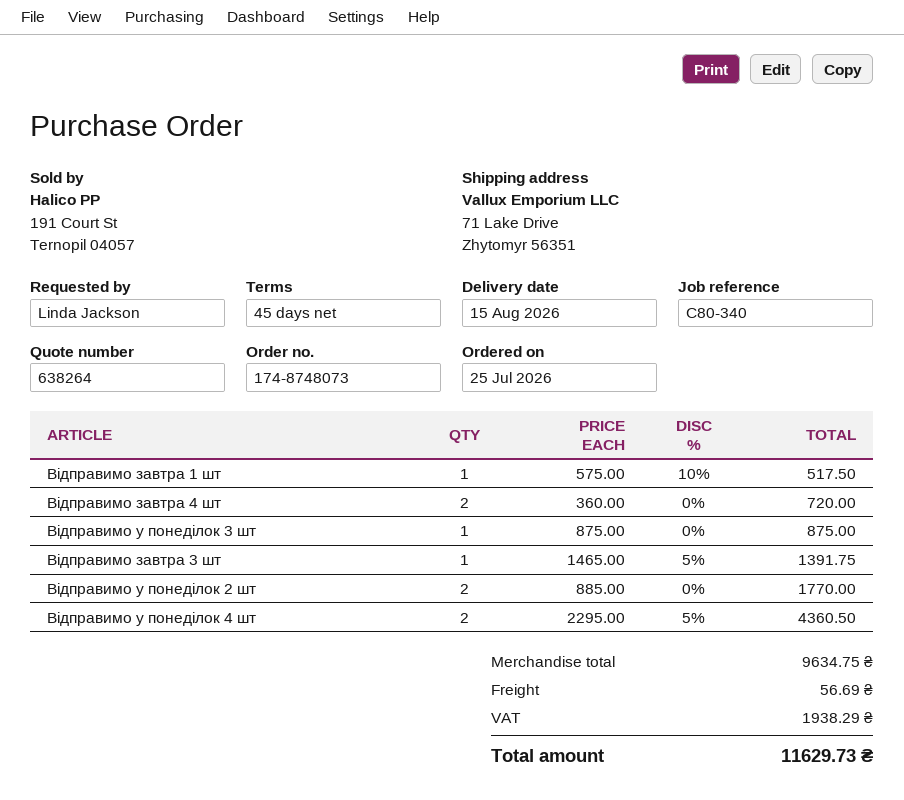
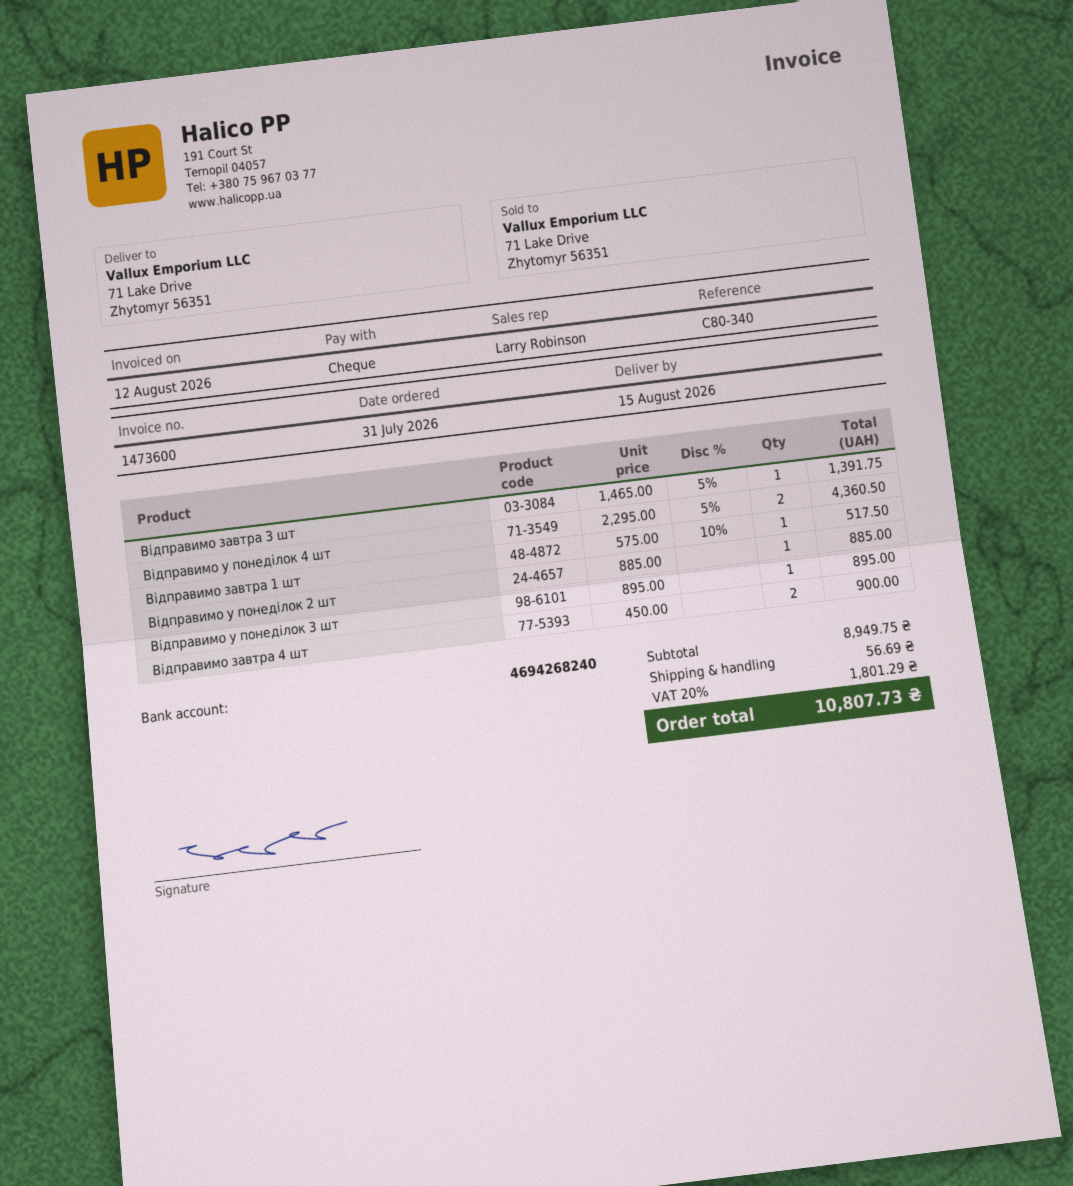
order date: 2026-07-25 -> 2026-07-31
Відправимо завтра 4 шт: 2 x 360.00 = 720.00 -> 2 x 450.00 = 900.00
Відправимо у понеділок 3 шт: 1 x 875.00 = 875.00 -> 1 x 895.00 = 895.00
Відправимо у понеділок 2 шт: 2 x 885.00 = 1770.00 -> 1 x 885.00 = 885.00
subtotal: 9634.75 -> 8949.75
tax: 1938.29 -> 1801.29
total: 11629.73 -> 10807.73

